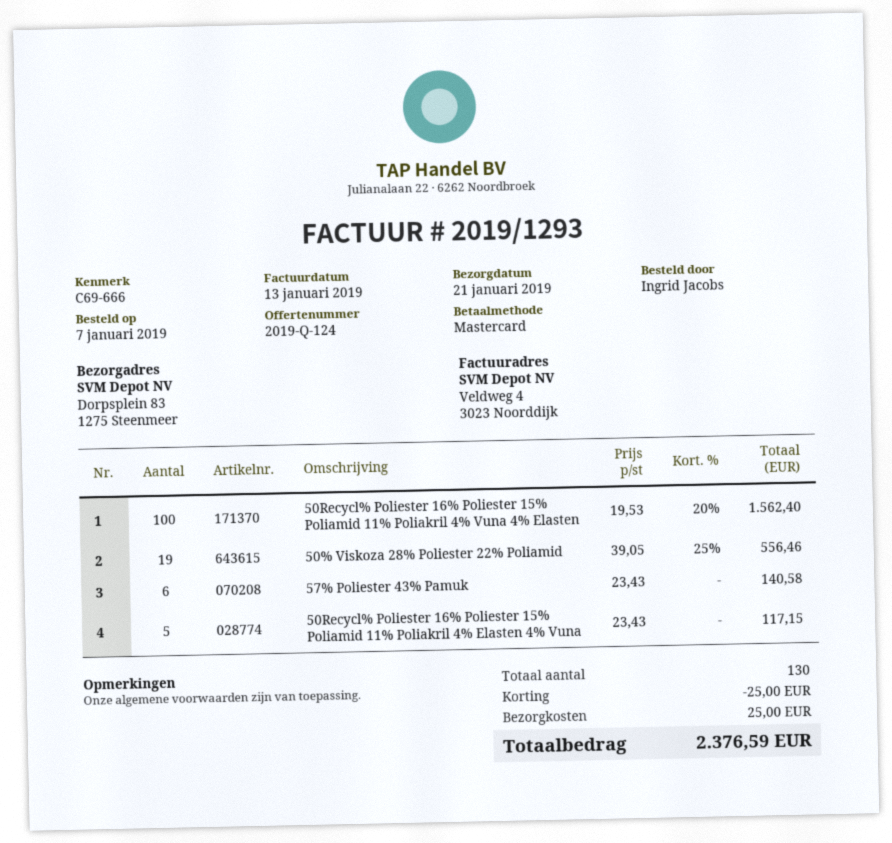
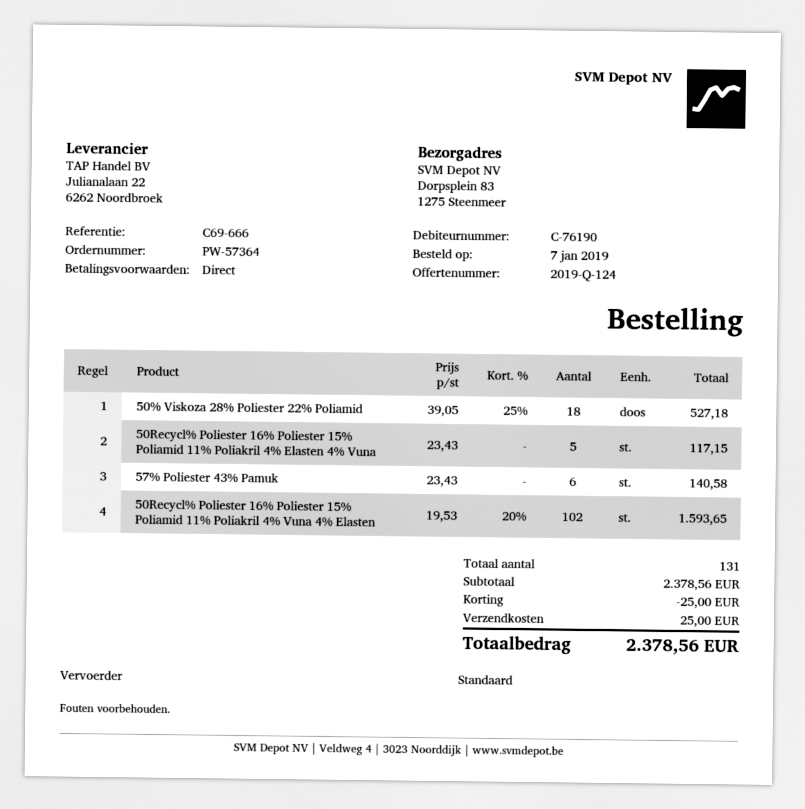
50Recycl% Poliester 16% Poliester 15% Poliamid 11% Poliakril 4% Vuna 4% Elasten: 100 x 19.53 - 20% = 1562.40 -> 102 x 19.53 - 20% = 1593.65
50% Viskoza 28% Poliester 22% Poliamid: 19 x 39.05 - 25% = 556.46 -> 18 x 39.05 - 25% = 527.18
total quantity: 130 -> 131
total: 2376.59 -> 2378.56

